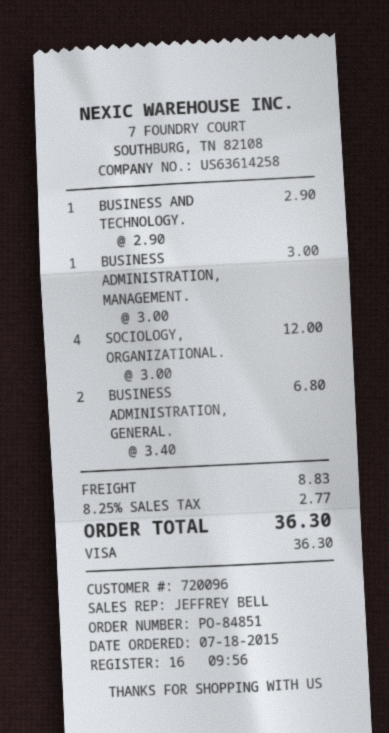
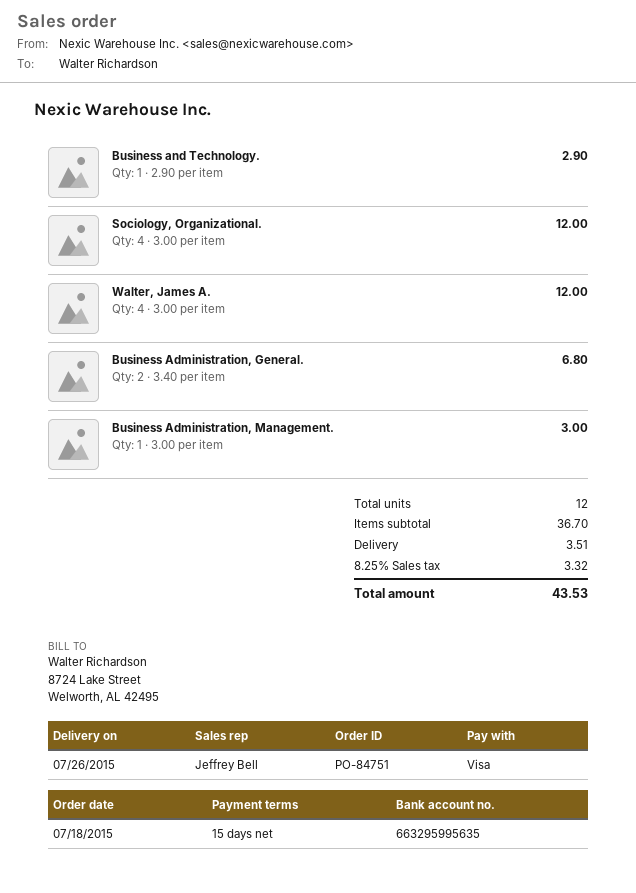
order number: PO-84851 -> PO-84751
Walter, James A.: none -> 4 x 3.00 = 12.00
shipping: 8.83 -> 3.51
tax: 8.25% = 2.77 -> 8.25% = 3.32
total: 36.30 -> 43.53

